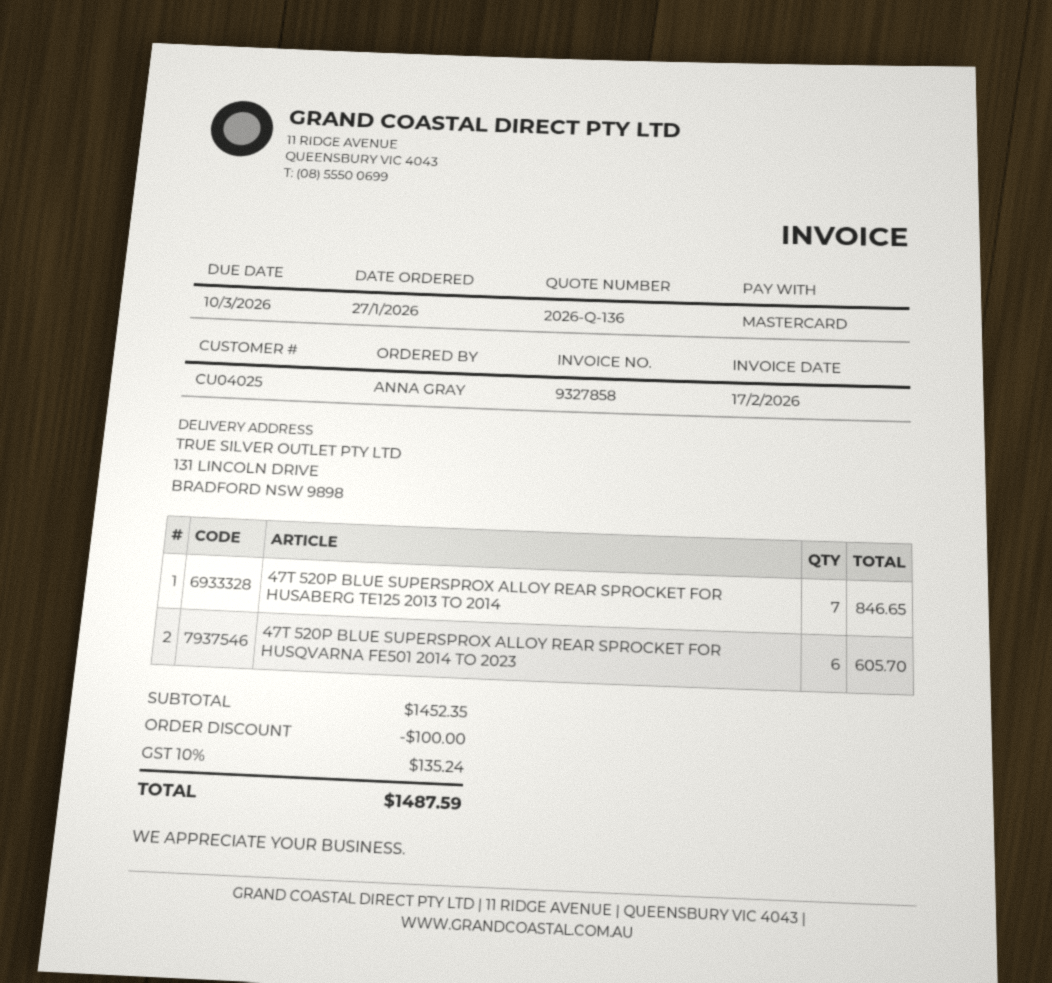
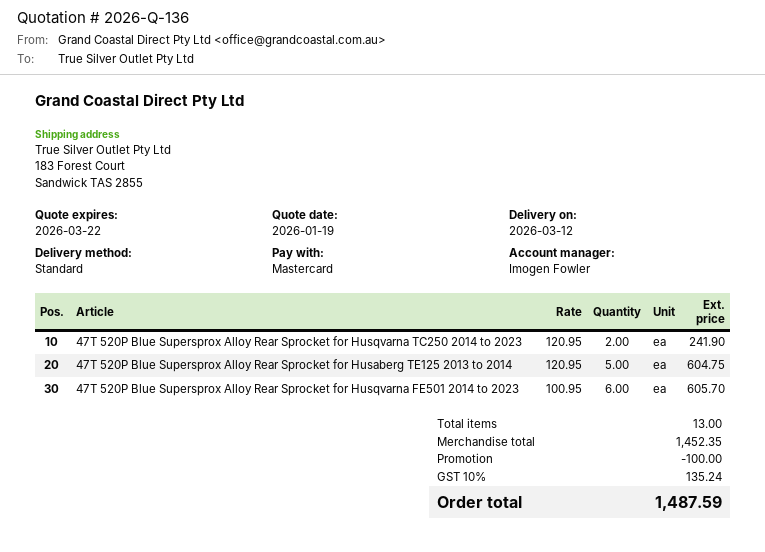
ship to: 131 LINCOLN DRIVE, BRADFORD NSW 9898 -> 183 Forest Court, Sandwick TAS 2855
47T 520P BLUE SUPERSPROX ALLOY REAR SPROCKET FOR HUSABERG TE125 2013 TO 2014: 7 for 846.65 -> 5 for 604.75
47T 520P Blue Supersprox Alloy Rear Sprocket for Husqvarna TC250 2014 to 2023: none -> 2 for 241.90

